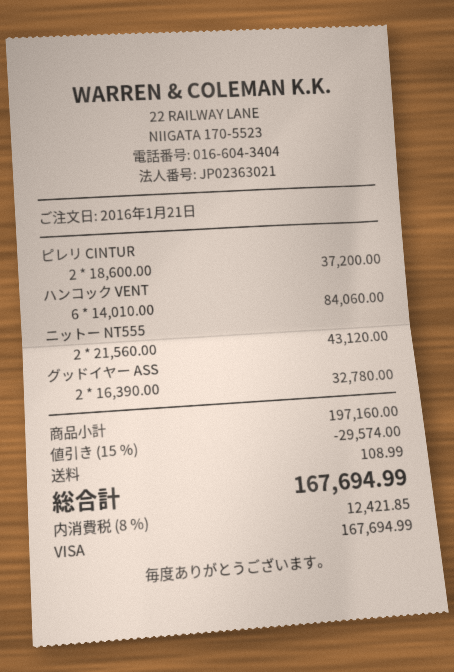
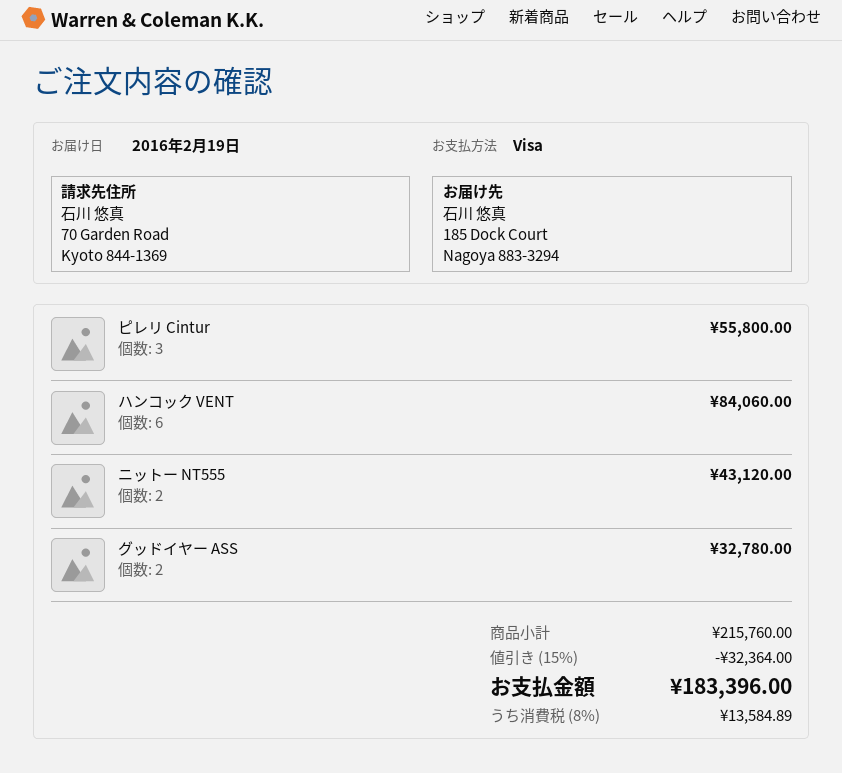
ピレリ CINTUR: 2 for 37200.00 -> 3 for 55800.00
subtotal: 197160.00 -> 215760.00
discount: 15% = 29574.00 -> 15% = 32364.00
shipping: 108.99 -> none
tax: 8% = 12421.85 -> 8% = 13584.89
total: 167694.99 -> 183396.00

